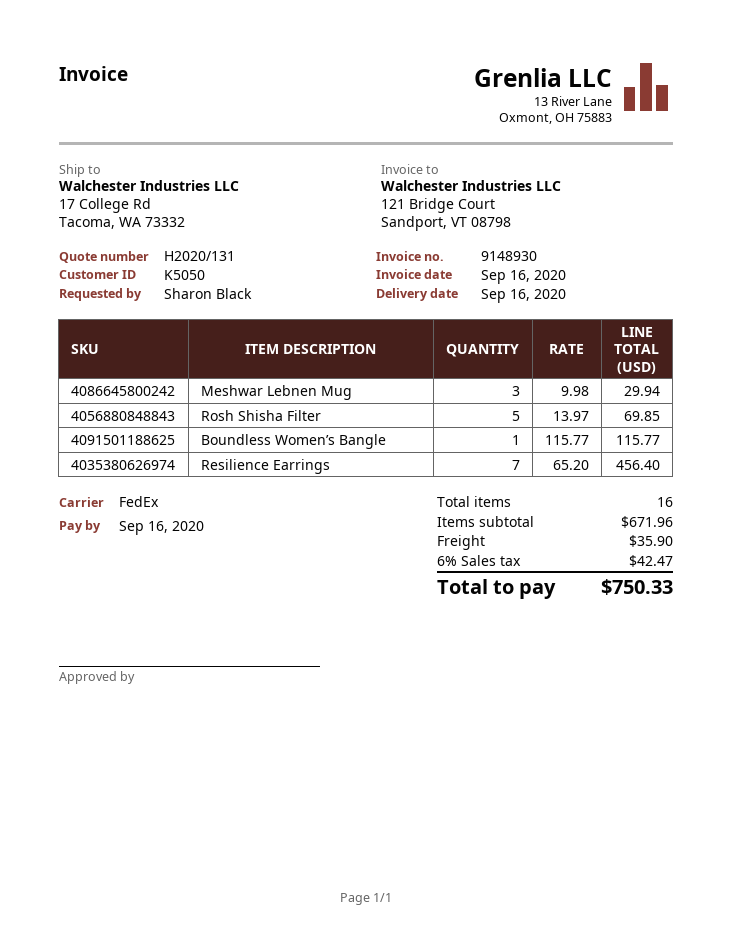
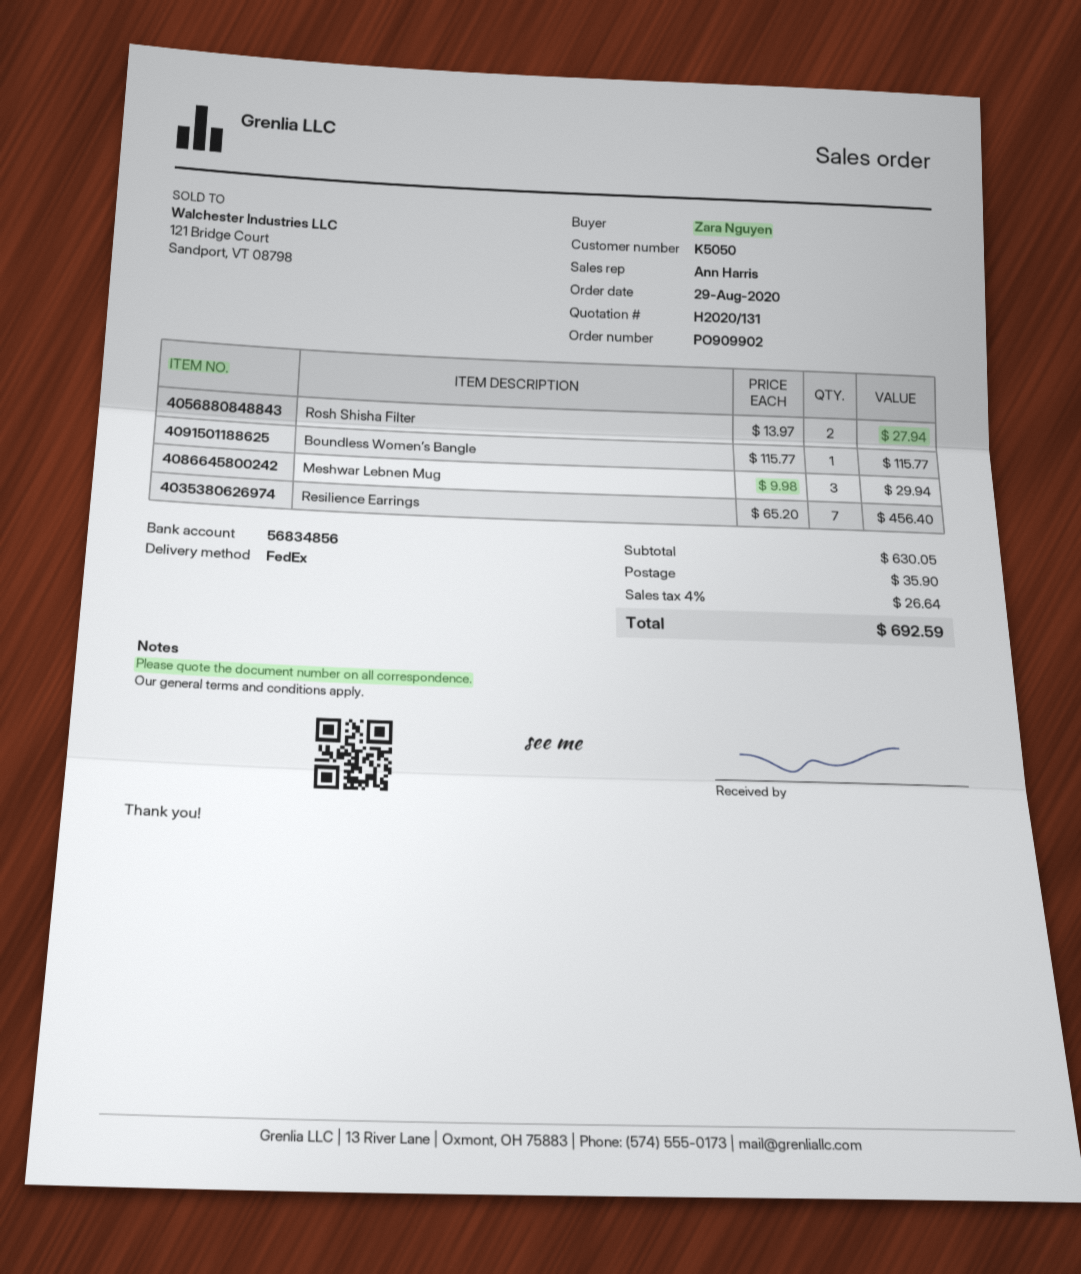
ordered by: Sharon Black -> Zara Nguyen
Rosh Shisha Filter: 5 x 13.97 = 69.85 -> 2 x 13.97 = 27.94
subtotal: 671.96 -> 630.05
tax: 6% = 42.47 -> 4% = 26.64
total: 750.33 -> 692.59

